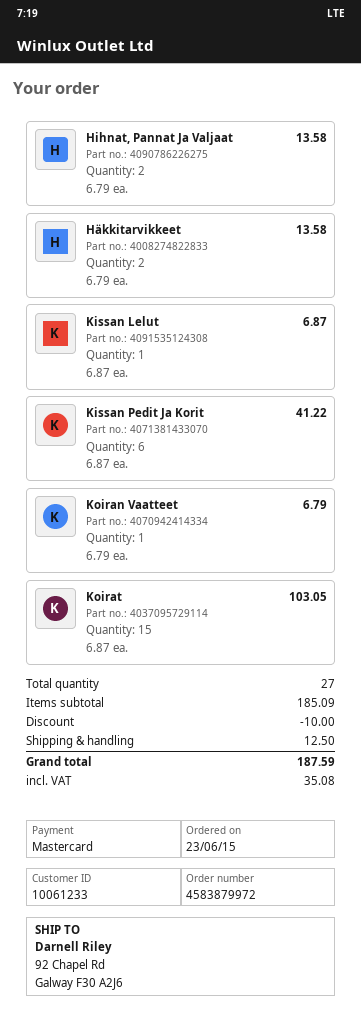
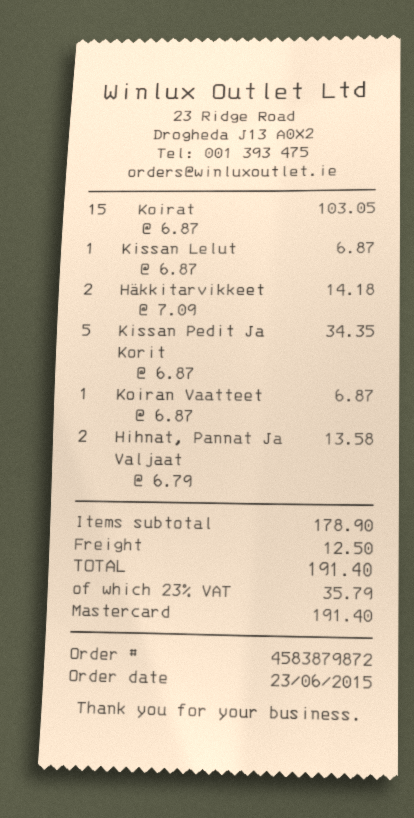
order number: 4583879972 -> 4583879872
Häkkitarvikkeet: 2 x 6.79 = 13.58 -> 2 x 7.09 = 14.18
Kissan Pedit Ja Korit: 6 x 6.87 = 41.22 -> 5 x 6.87 = 34.35
Koiran Vaatteet: 1 x 6.79 = 6.79 -> 1 x 6.87 = 6.87
subtotal: 185.09 -> 178.90
discount: 10.00 -> none
tax: 35.08 -> 35.79
total: 187.59 -> 191.40

